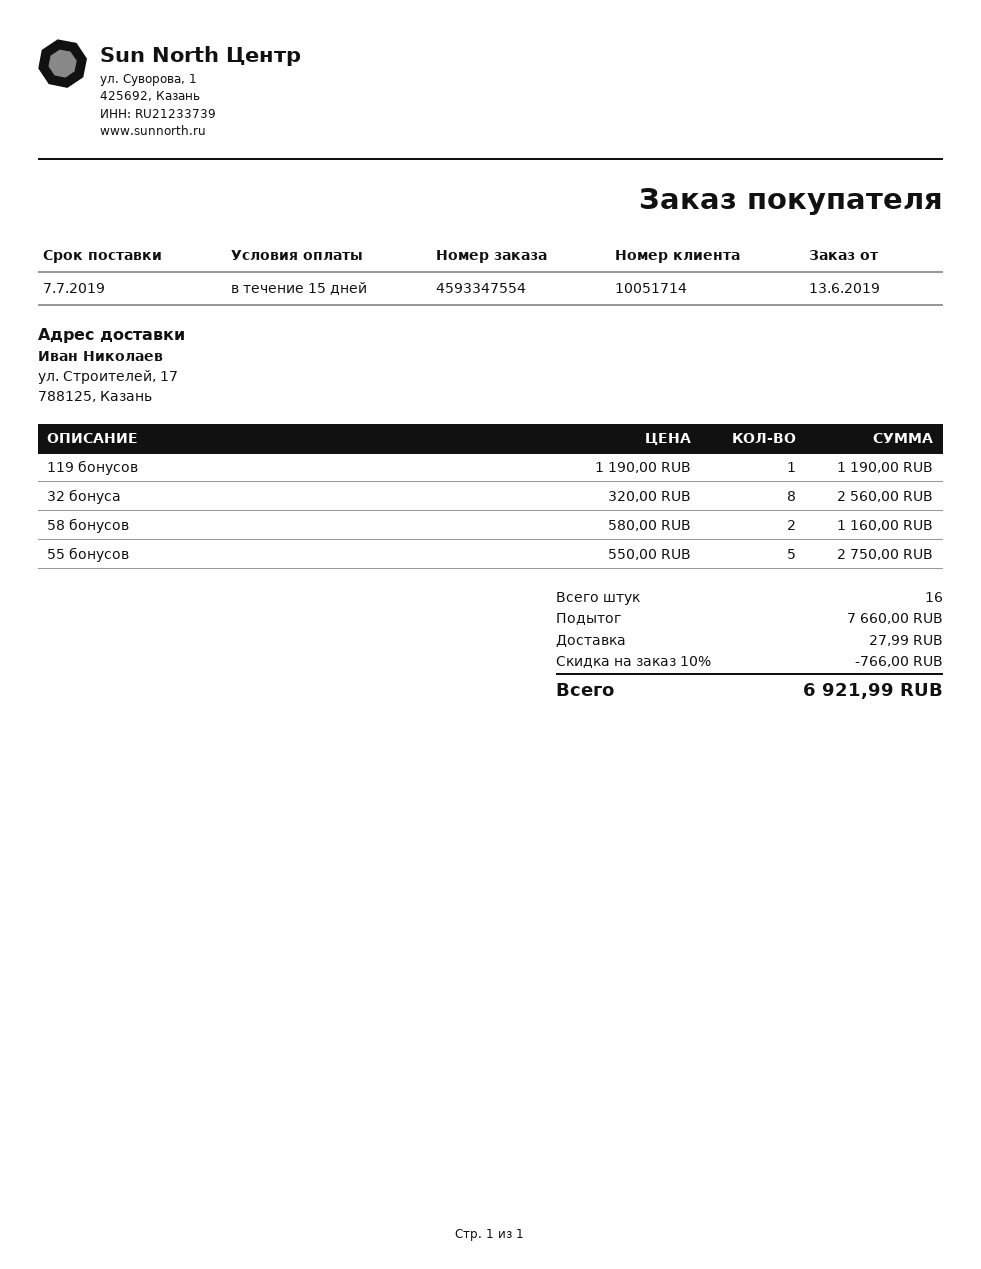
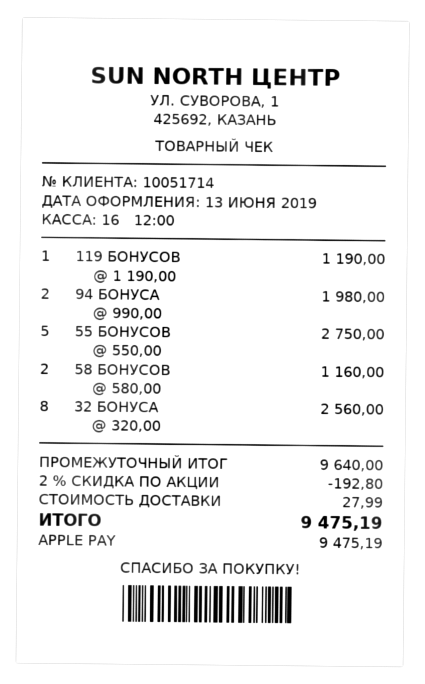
94 БОНУСА: none -> 2 x 990.00 = 1980.00
subtotal: 7660.00 -> 9640.00
discount: 10% = 766.00 -> 2% = 192.80
total: 6921.99 -> 9475.19

